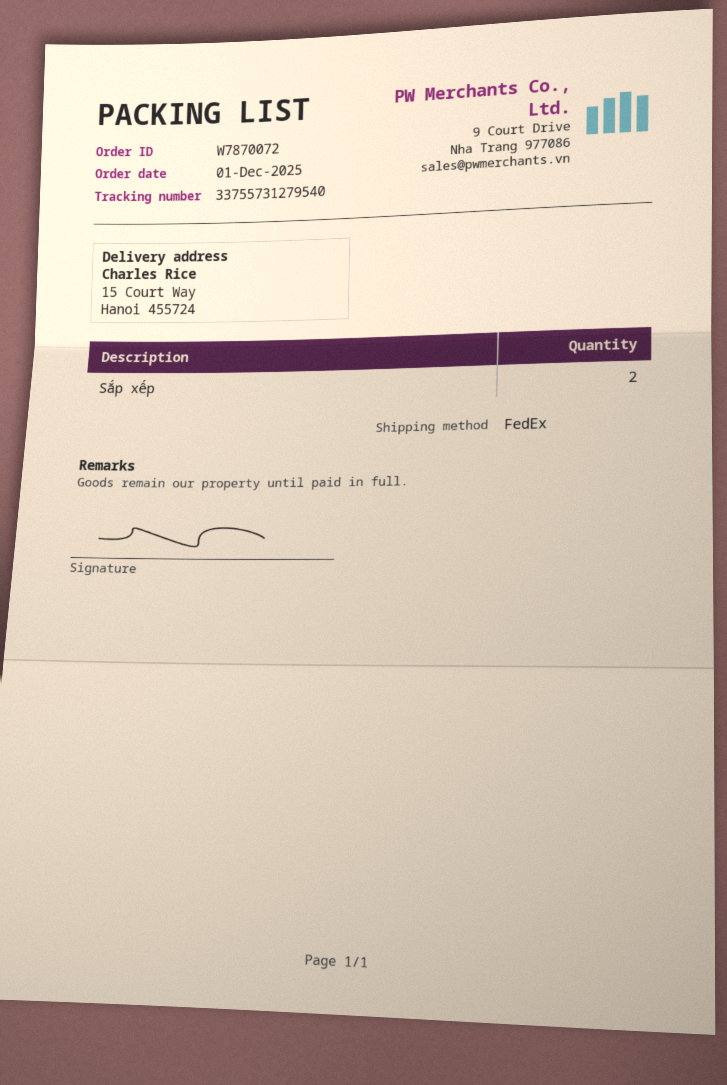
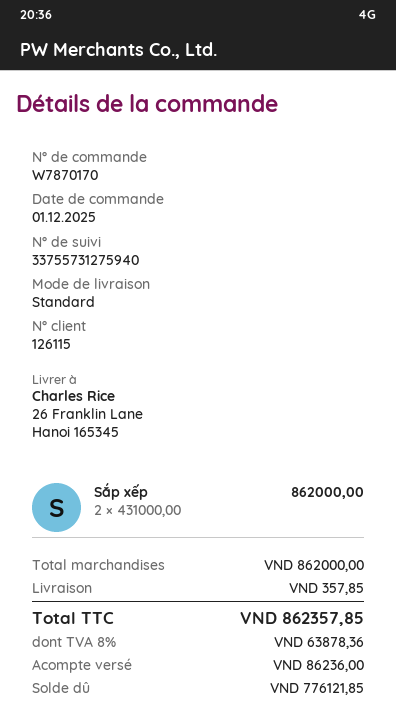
order number: W7870072 -> W7870170
shipping method: FedEx -> standard
tracking number: 33755731279540 -> 33755731275940
ship to: 15 Court Way, Hanoi 455724 -> 26 Franklin Lane, Hanoi 165345

